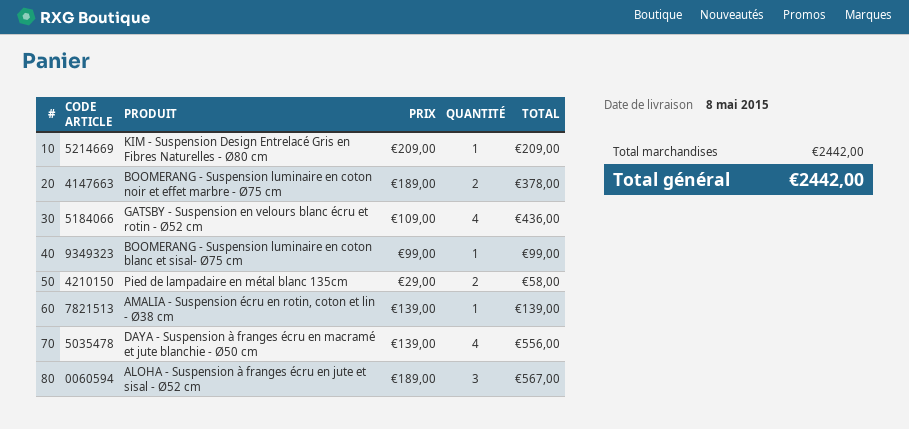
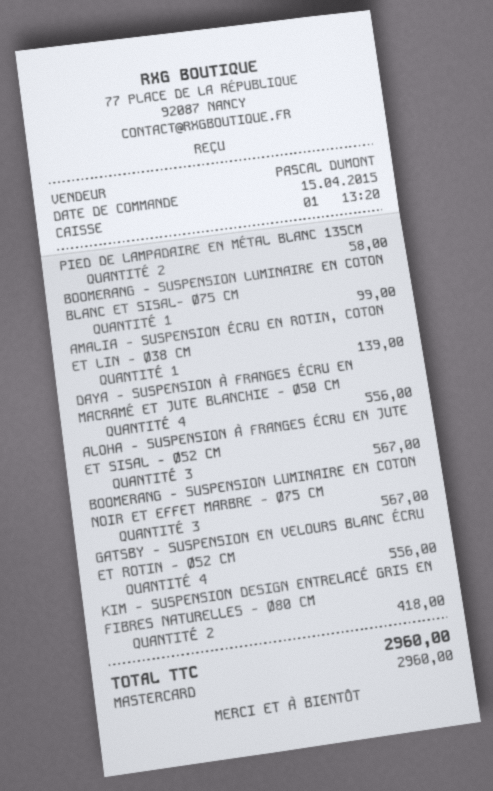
KIM - Suspension Design Entrelacé Gris en Fibres Naturelles - Ø80 cm: 1 for 209.00 -> 2 for 418.00
BOOMERANG - Suspension luminaire en coton noir et effet marbre - Ø75 cm: 2 for 378.00 -> 3 for 567.00
GATSBY - Suspension en velours blanc écru et rotin - Ø52 cm: 4 for 436.00 -> 4 for 556.00
total: 2442.00 -> 2960.00

